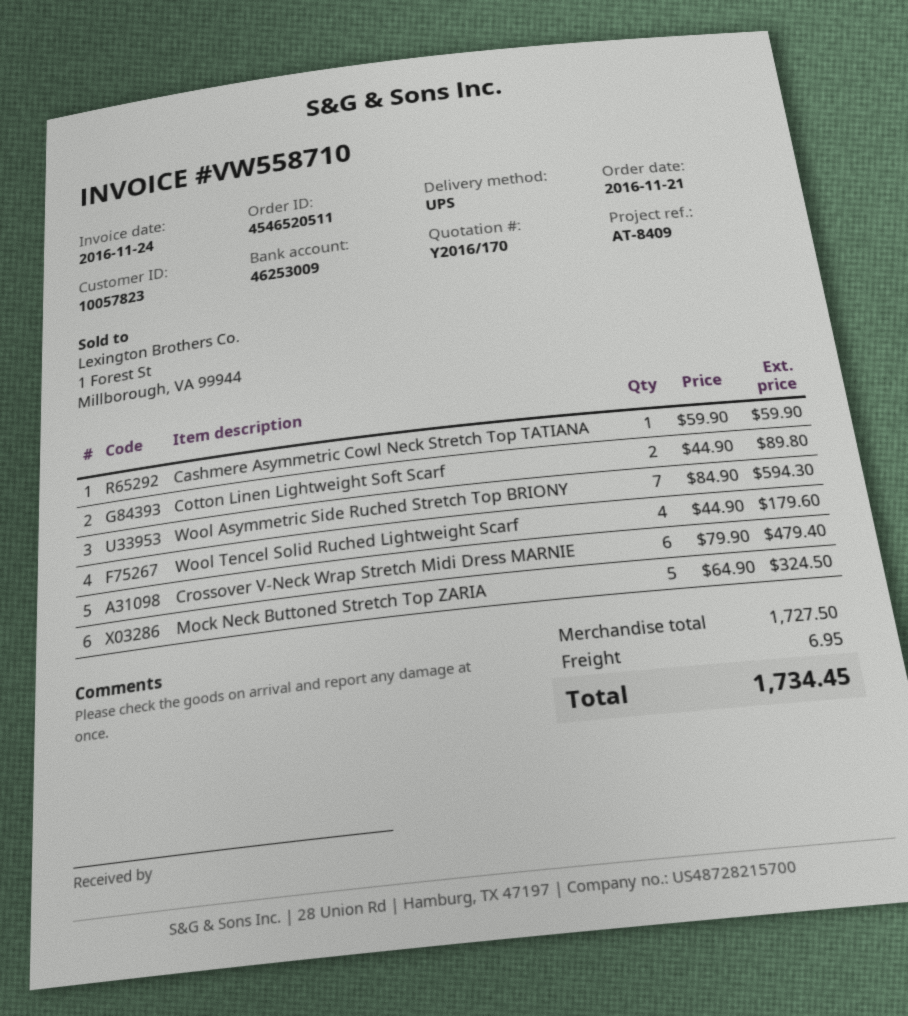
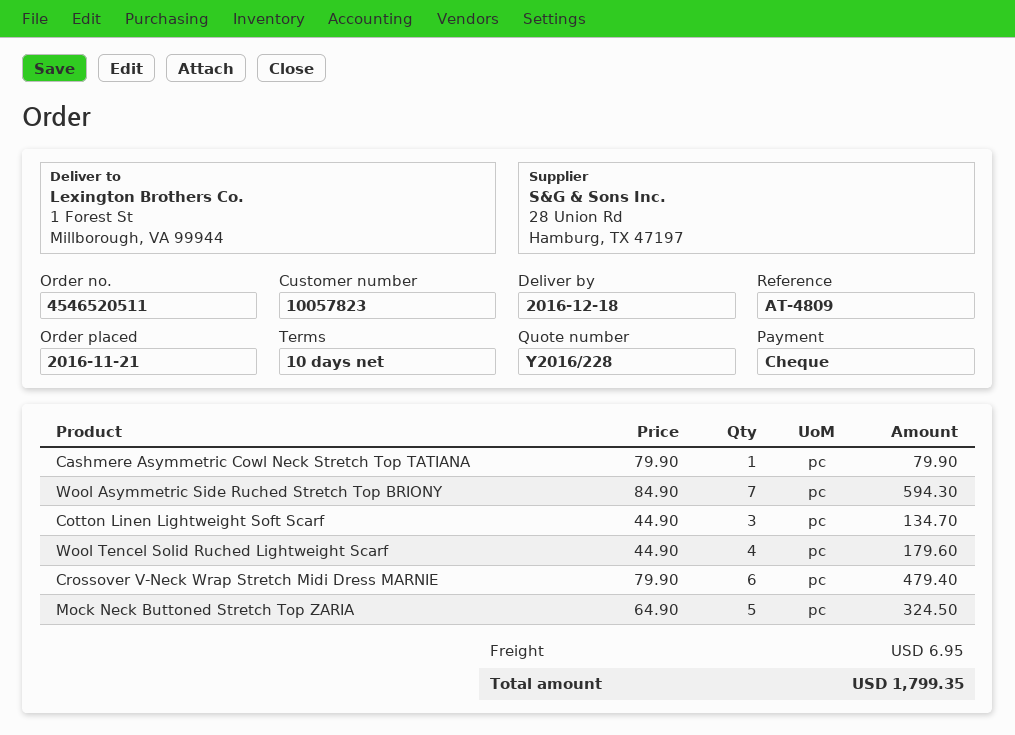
quote number: Y2016/170 -> Y2016/228
reference: AT-8409 -> AT-4809
Cashmere Asymmetric Cowl Neck Stretch Top TATIANA: 1 x 59.90 = 59.90 -> 1 x 79.90 = 79.90
Cotton Linen Lightweight Soft Scarf: 2 x 44.90 = 89.80 -> 3 x 44.90 = 134.70
total: 1734.45 -> 1799.35

